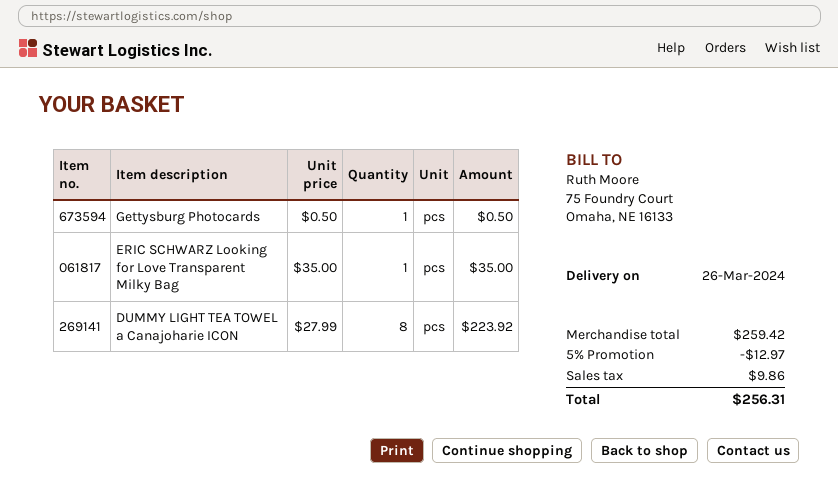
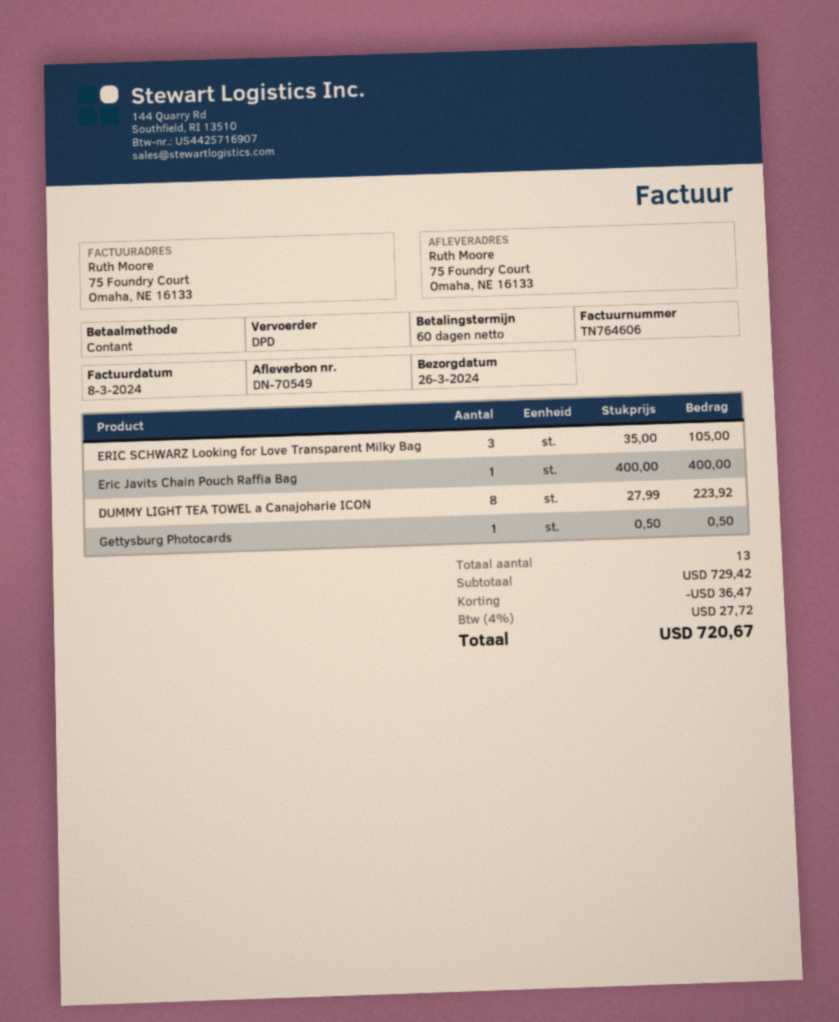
ERIC SCHWARZ Looking for Love Transparent Milky Bag: 1 x 35.00 = 35.00 -> 3 x 35.00 = 105.00
Eric Javits Chain Pouch Raffia Bag: none -> 1 x 400.00 = 400.00
subtotal: 259.42 -> 729.42
discount: 12.97 -> 36.47
tax: 9.86 -> 27.72
total: 256.31 -> 720.67

